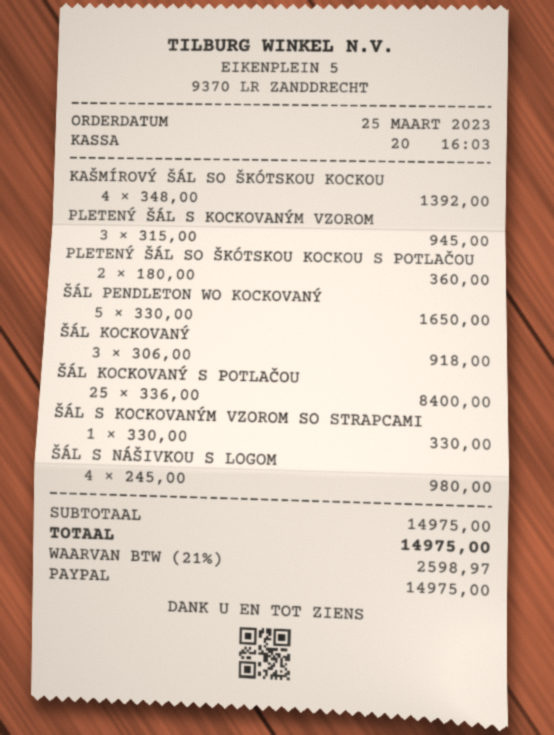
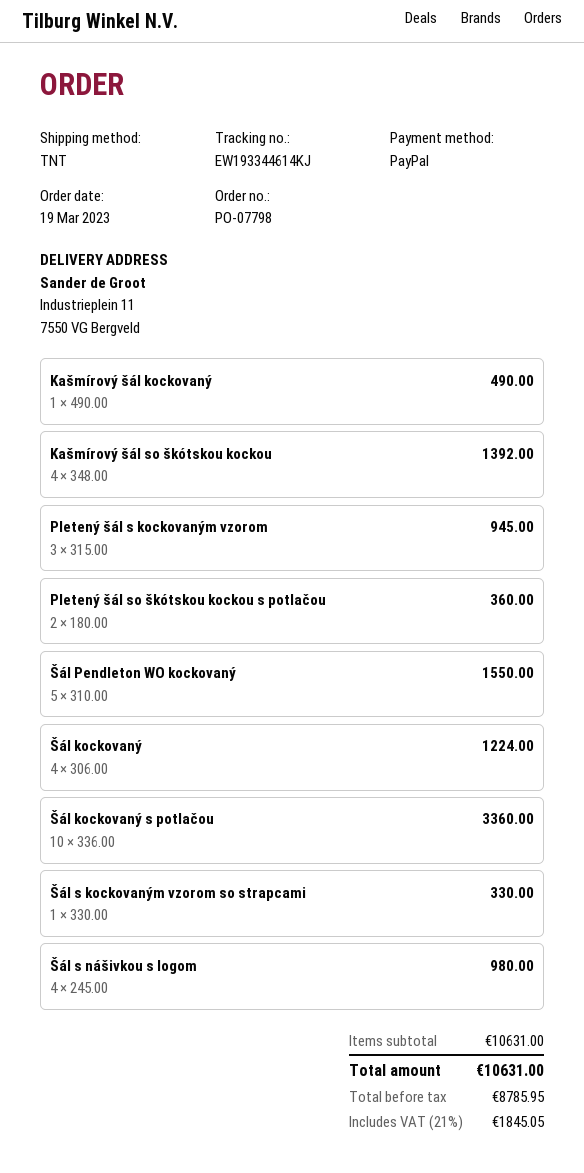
order date: 2023-03-25 -> 2023-03-19
ŠÁL PENDLETON WO KOCKOVANÝ: 5 x 330.00 = 1650.00 -> 5 x 310.00 = 1550.00
ŠÁL KOCKOVANÝ: 3 x 306.00 = 918.00 -> 4 x 306.00 = 1224.00
ŠÁL KOCKOVANÝ S POTLAČOU: 25 x 336.00 = 8400.00 -> 10 x 336.00 = 3360.00
Kašmírový šál kockovaný: none -> 1 x 490.00 = 490.00
subtotal: 14975.00 -> 10631.00
tax: 21% = 2598.97 -> 21% = 1845.05
total: 14975.00 -> 10631.00

